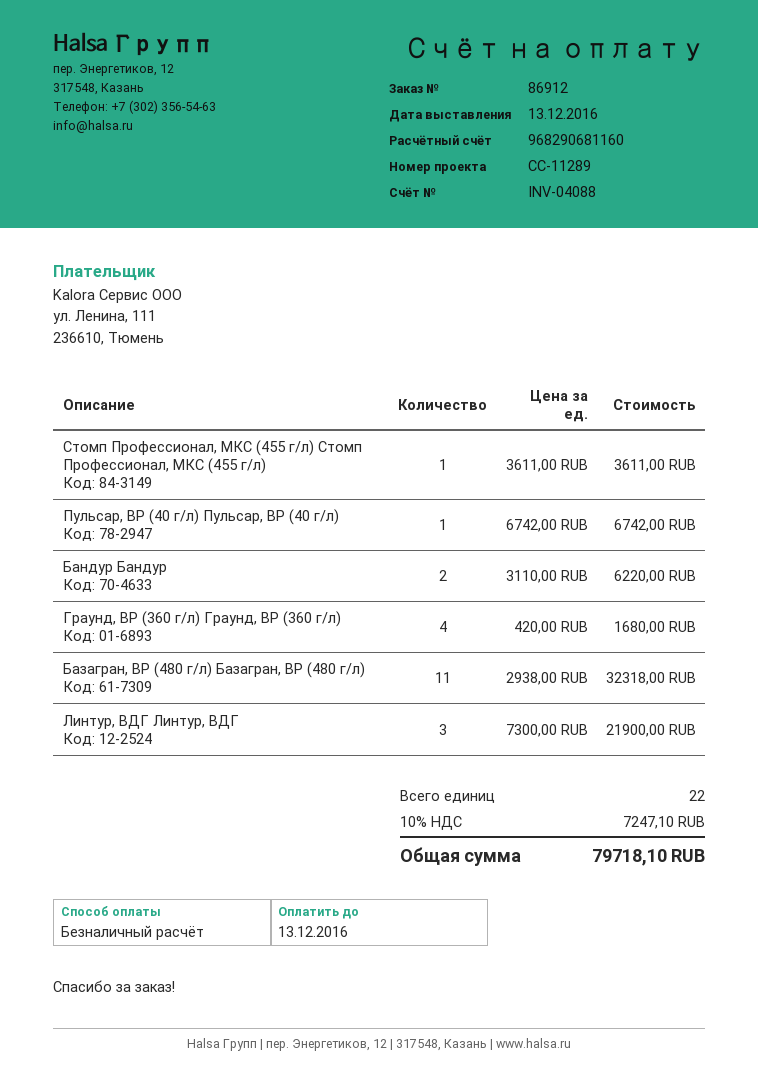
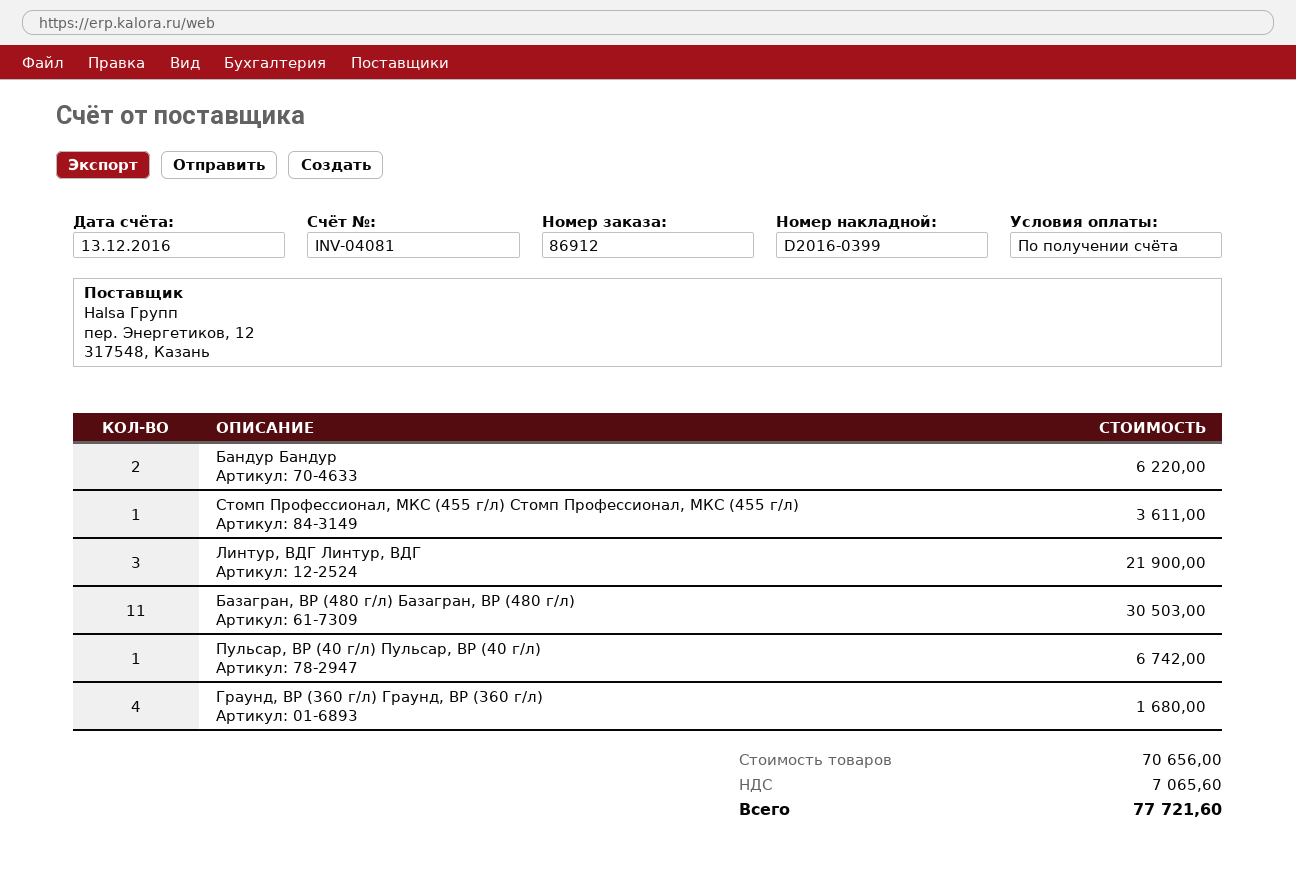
invoice number: INV-04088 -> INV-04081
Базагран, BР (480 г/л) Базагран, BР (480 г/л): 11 for 32318.00 -> 11 for 30503.00
tax: 7247.10 -> 7065.60
total: 79718.10 -> 77721.60

